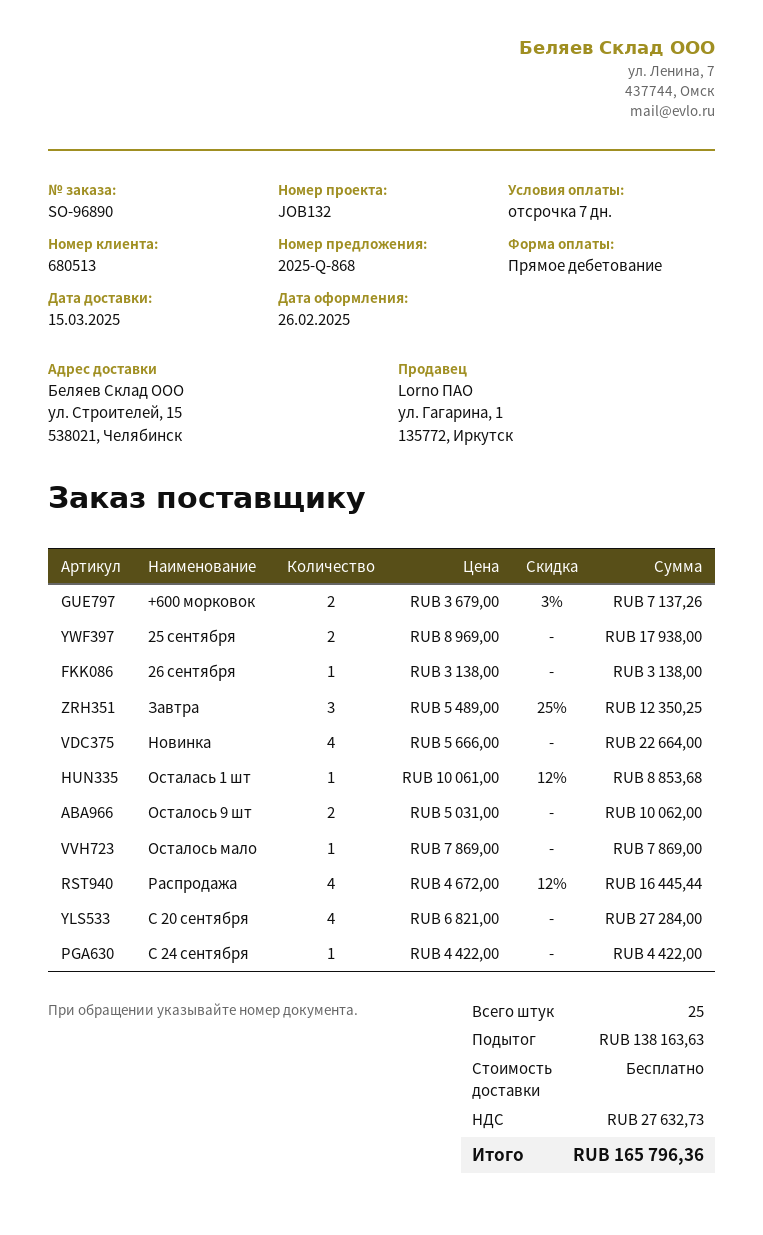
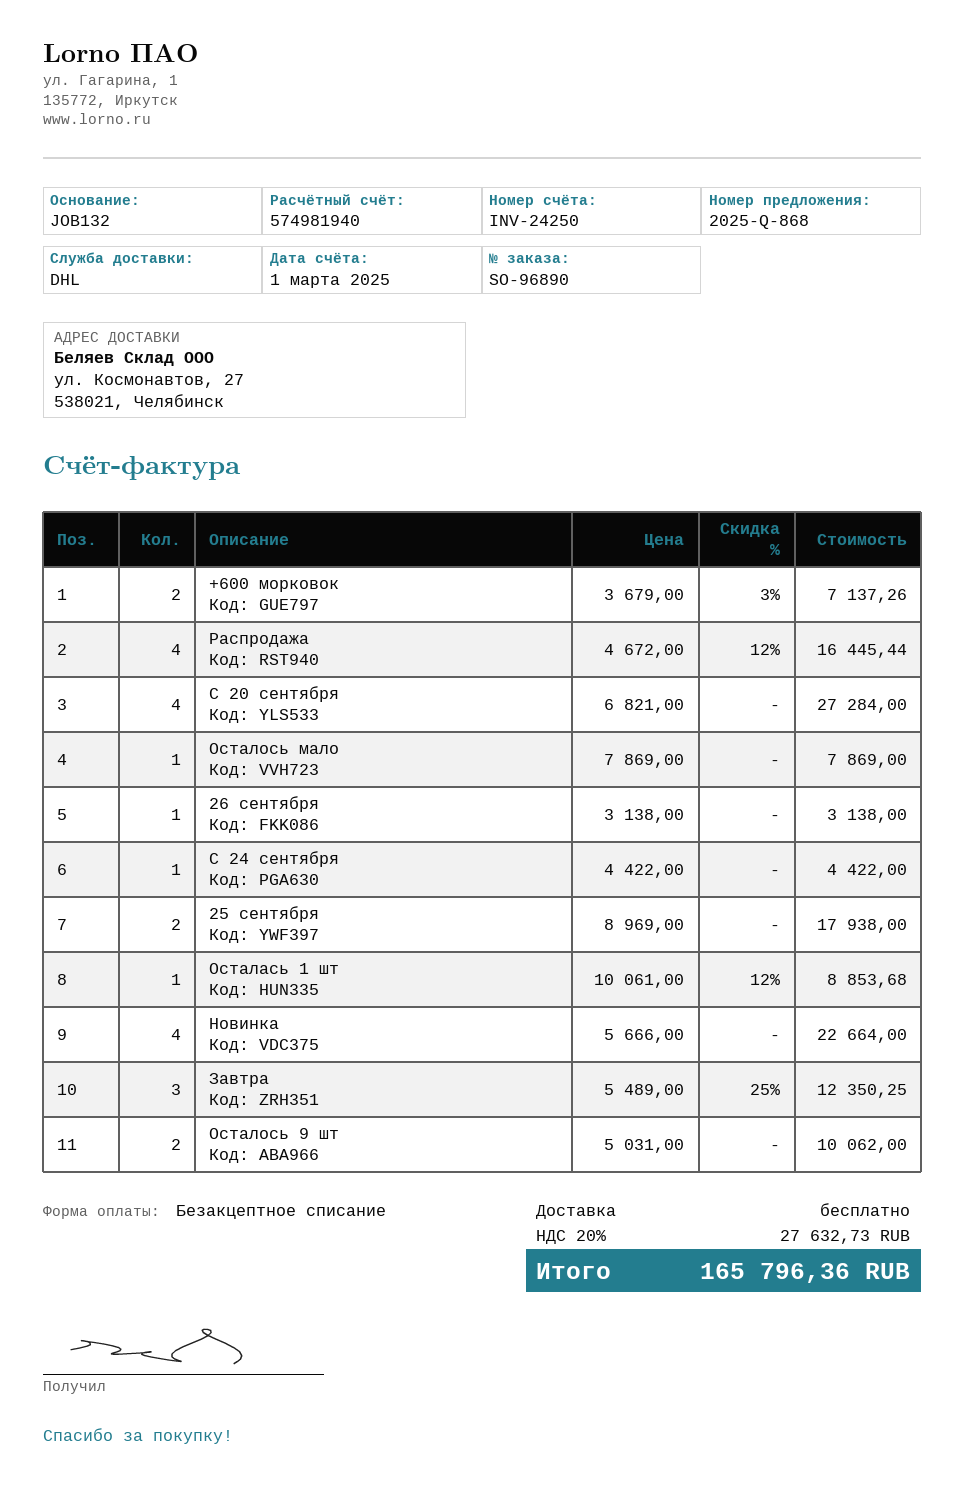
ship to: ул. Строителей, 15, 538021, Челябинск -> ул. Космонавтов, 27, 538021, Челябинск

